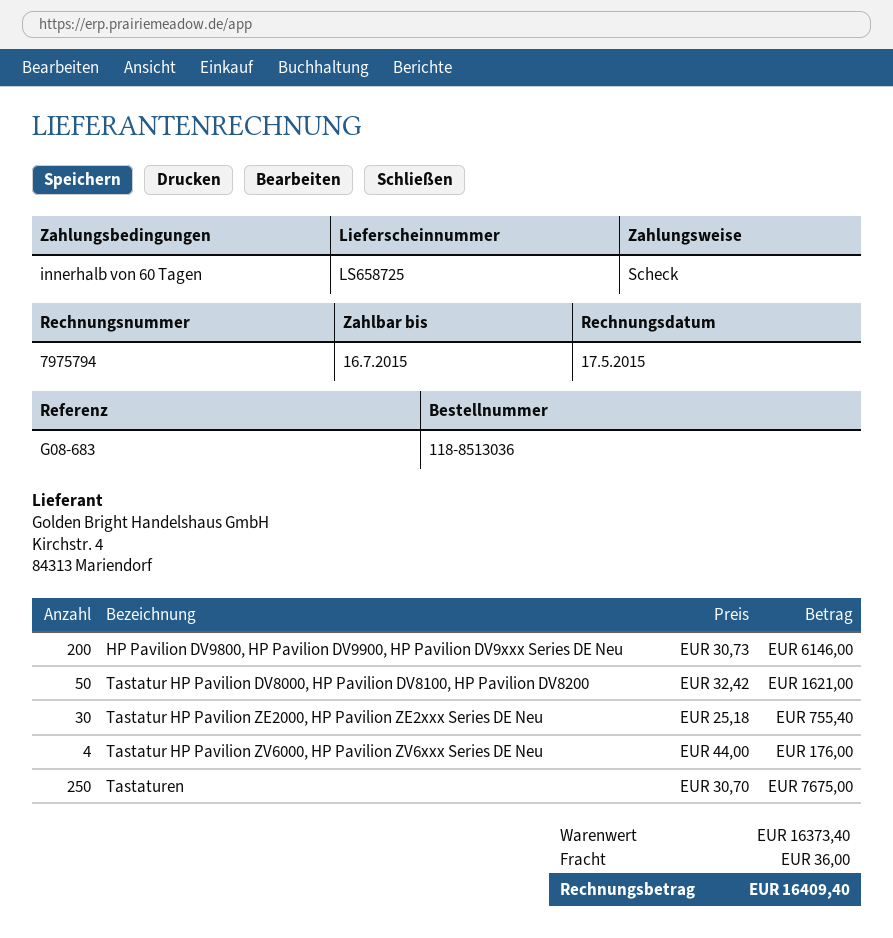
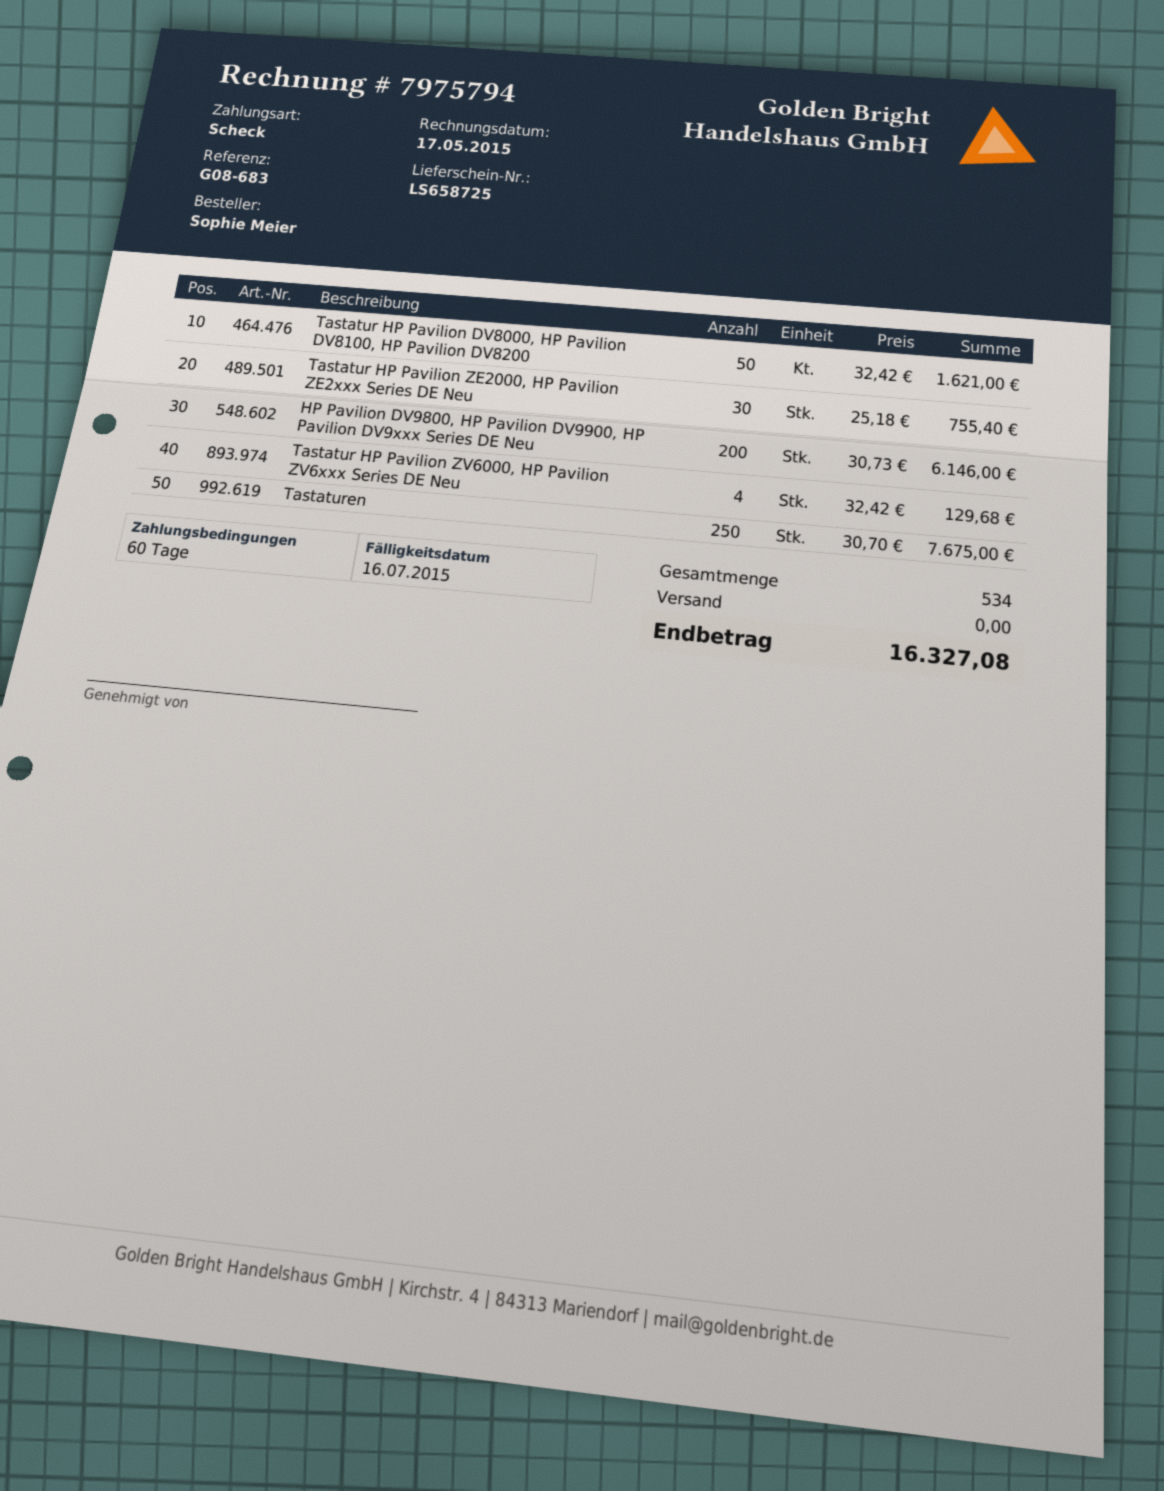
Tastatur HP Pavilion ZV6000, HP Pavilion ZV6xxx Series DE Neu: 4 x 44.00 = 176.00 -> 4 x 32.42 = 129.68
shipping: 36.00 -> 0.00
total: 16409.40 -> 16327.08

